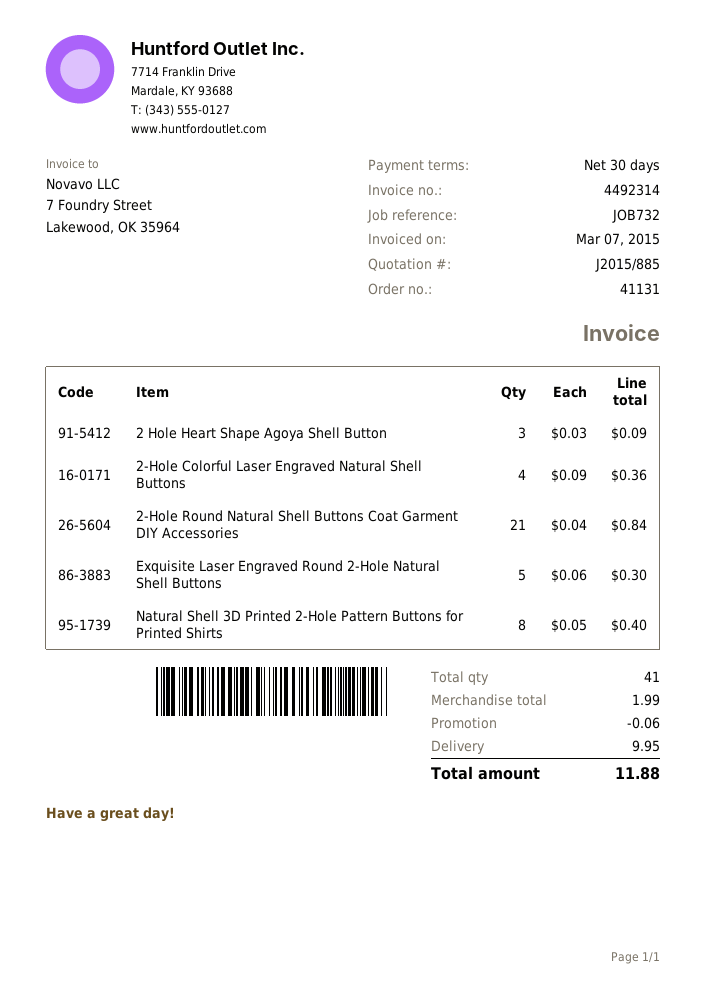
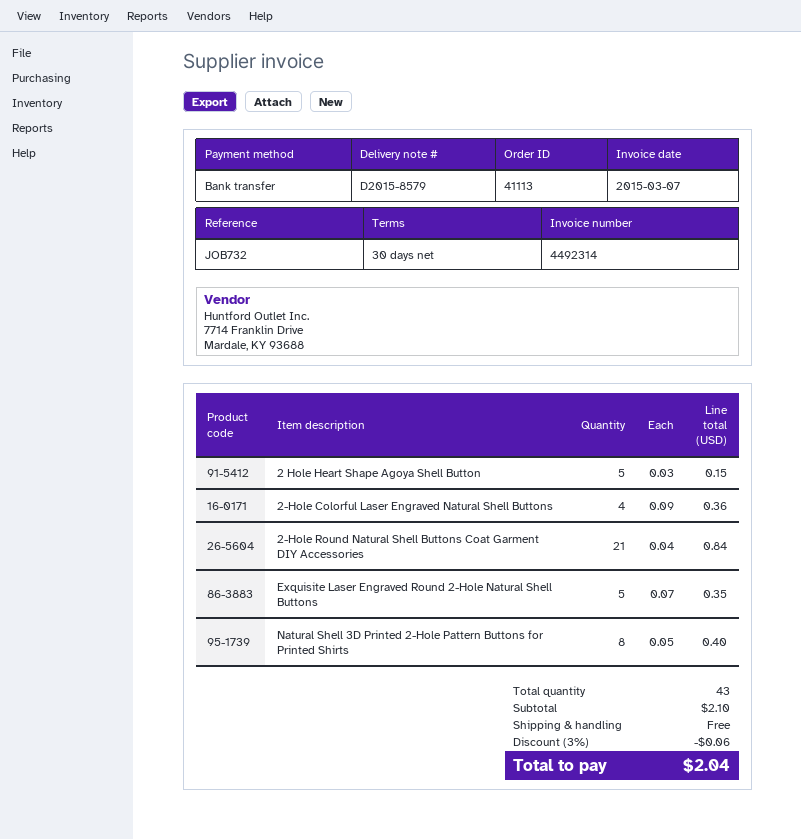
order number: 41131 -> 41113
2 Hole Heart Shape Agoya Shell Button: 3 x 0.03 = 0.09 -> 5 x 0.03 = 0.15
Exquisite Laser Engraved Round 2-Hole Natural Shell Buttons: 5 x 0.06 = 0.30 -> 5 x 0.07 = 0.35
total quantity: 41 -> 43
subtotal: 1.99 -> 2.10
shipping: 9.95 -> 0.00
total: 11.88 -> 2.04

